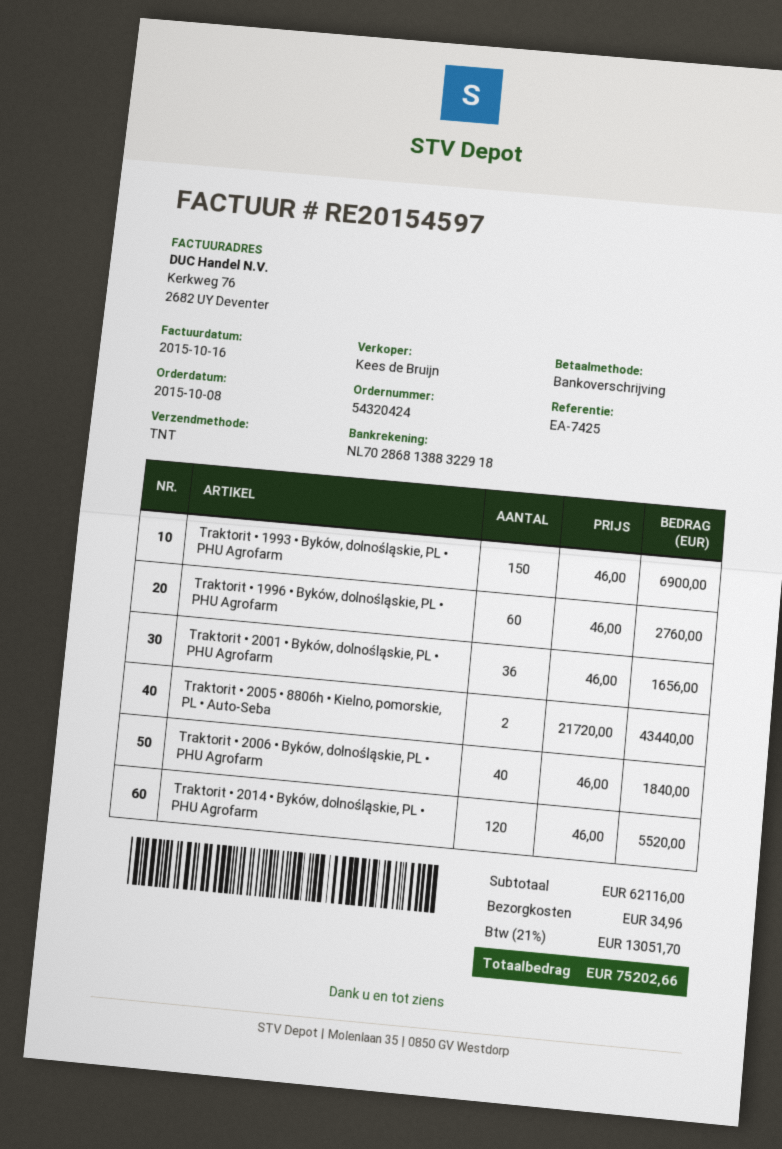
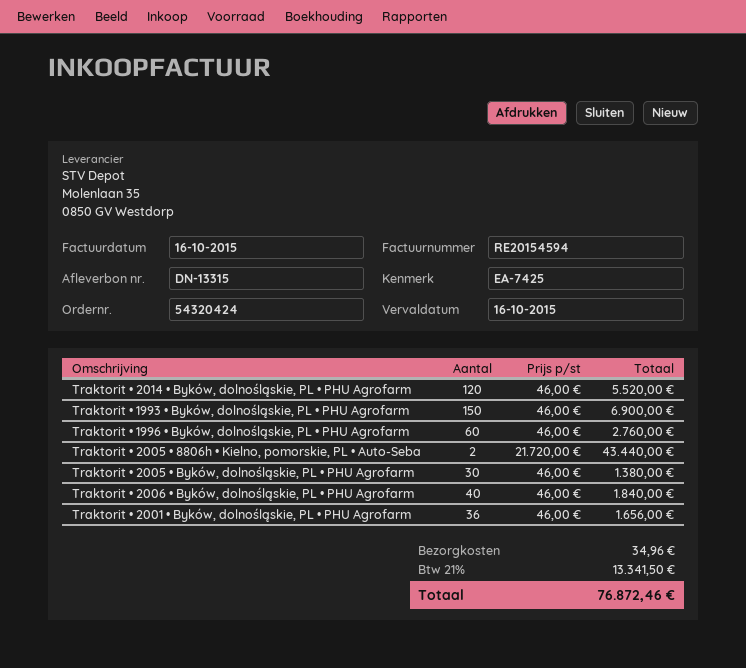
invoice number: RE20154597 -> RE20154594
Traktorit • 2005 • Byków, dolnośląskie, PL • PHU Agrofarm: none -> 30 x 46.00 = 1380.00
tax: 21% = 13051.70 -> 21% = 13341.50
total: 75202.66 -> 76872.46

